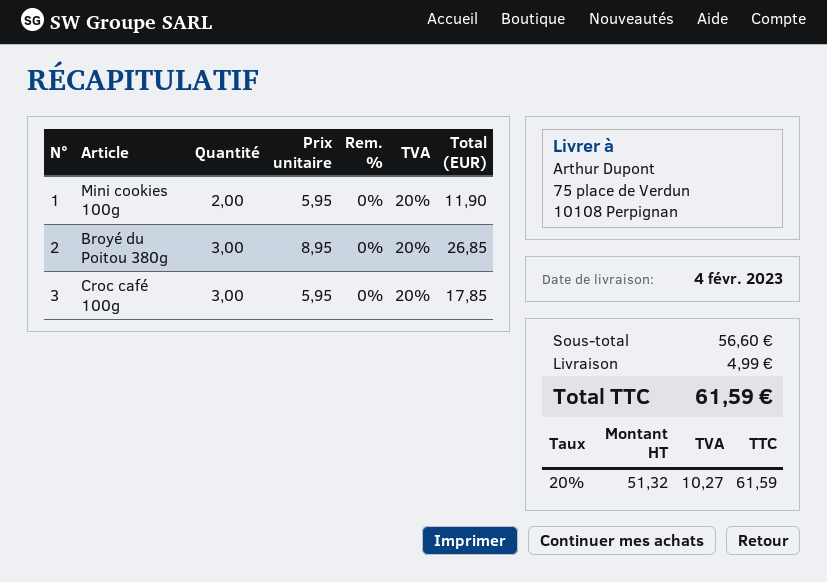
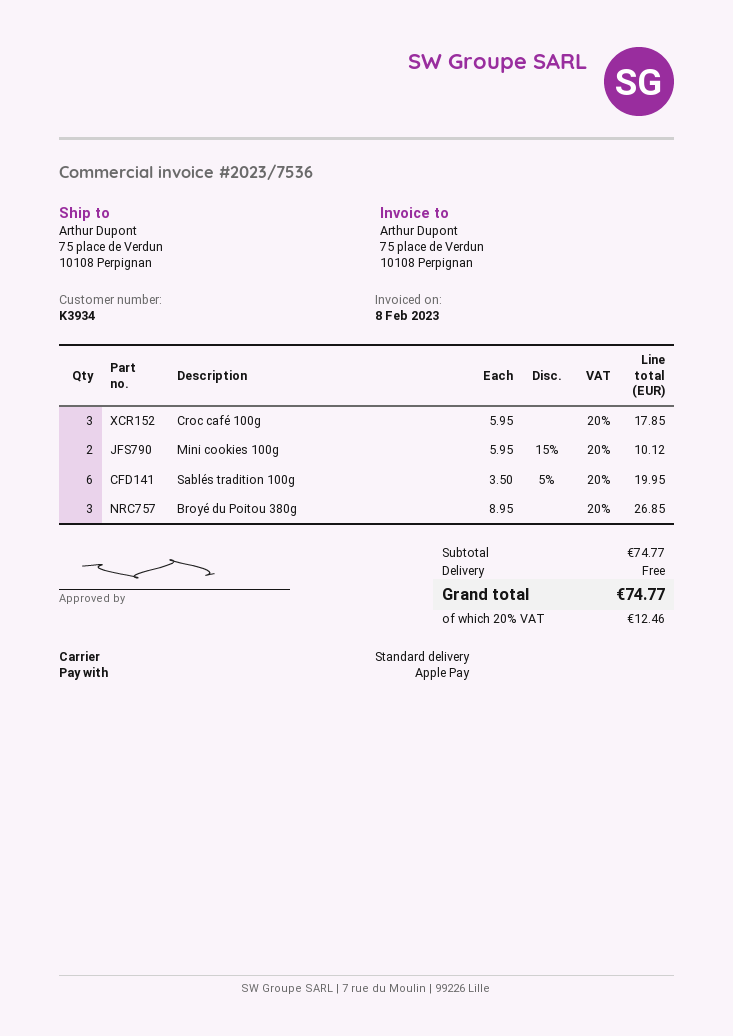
Mini cookies 100g: 2 x 5.95 = 11.90 -> 2 x 5.95 - 15% = 10.12
Sablés tradition 100g: none -> 6 x 3.50 - 5% = 19.95
subtotal: 56.60 -> 74.77
shipping: 4.99 -> 0.00
tax: 20% = 10.27 -> 20% = 12.46
total: 61.59 -> 74.77

